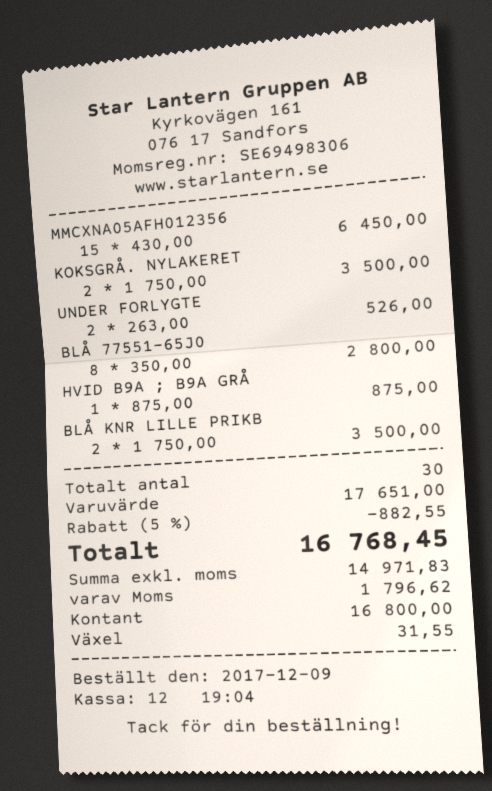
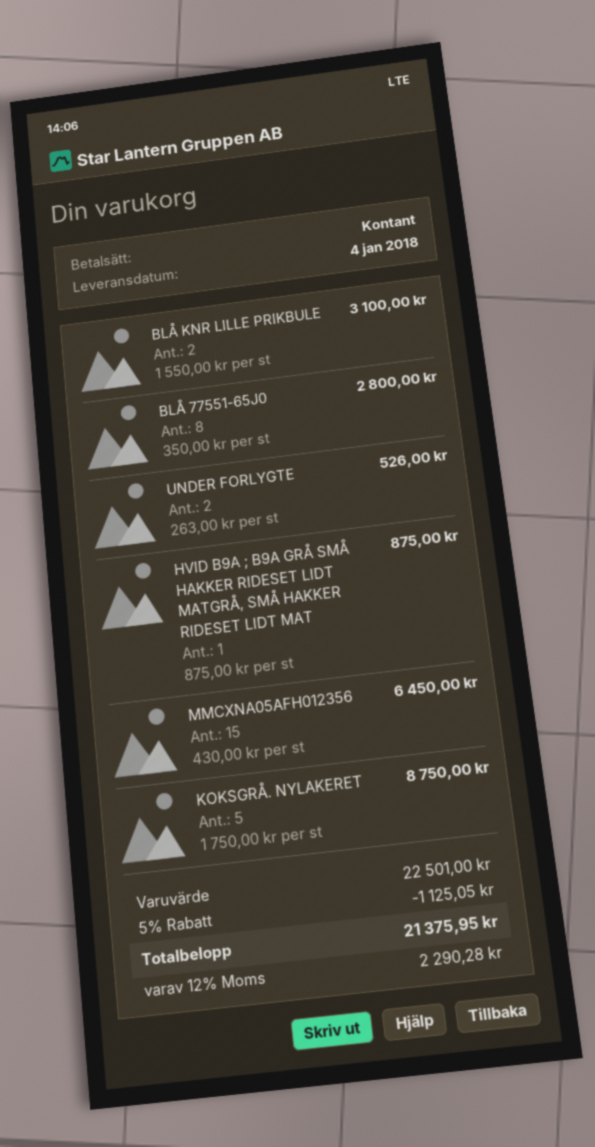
KOKSGRÅ. NYLAKERET: 2 x 1750.00 = 3500.00 -> 5 x 1750.00 = 8750.00
BLÅ KNR LILLE PRIKB: 2 x 1750.00 = 3500.00 -> 2 x 1550.00 = 3100.00
subtotal: 17651.00 -> 22501.00
discount: 5% = 882.55 -> 5% = 1125.05
tax: 1796.62 -> 2290.28
total: 16768.45 -> 21375.95

